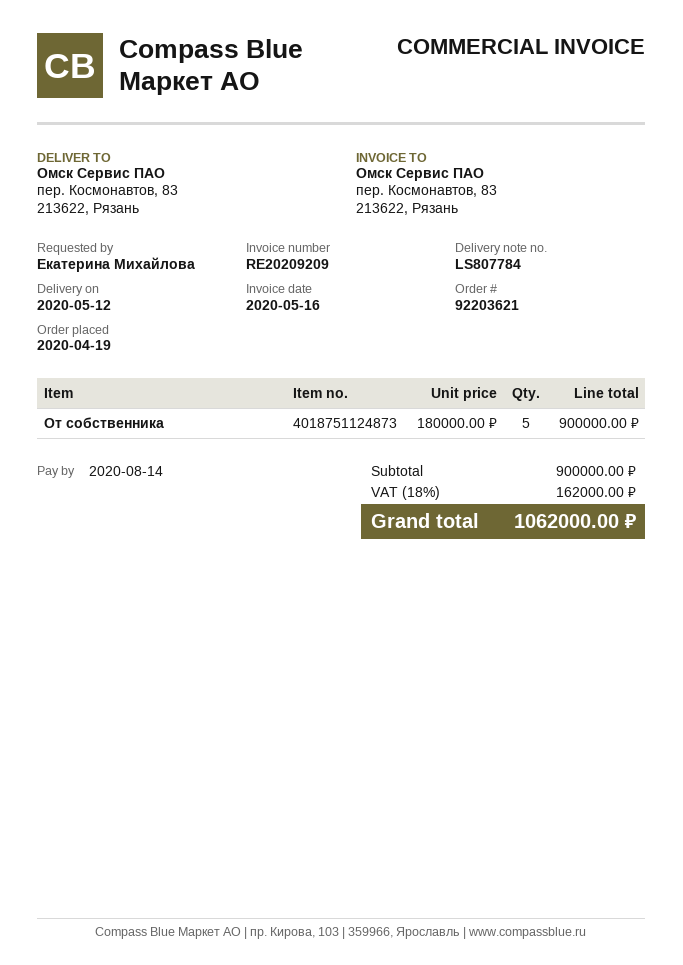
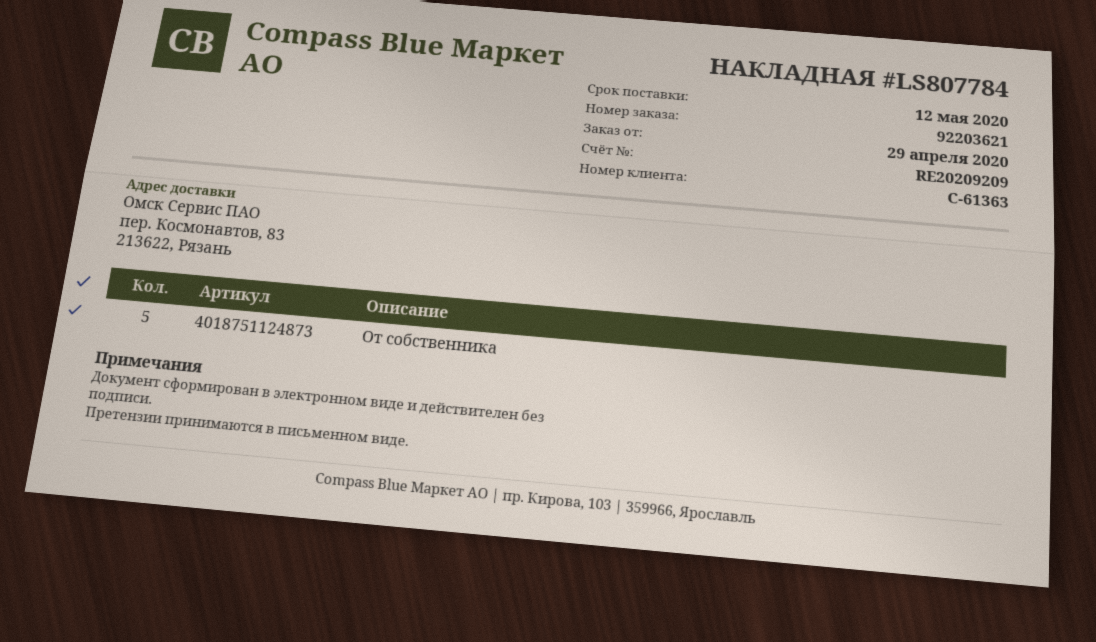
order date: 2020-04-19 -> 2020-04-29

